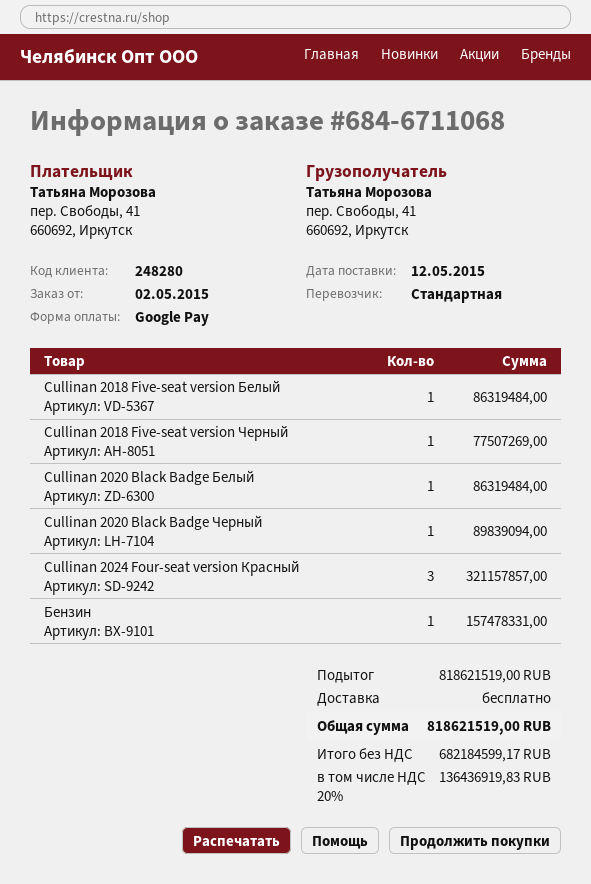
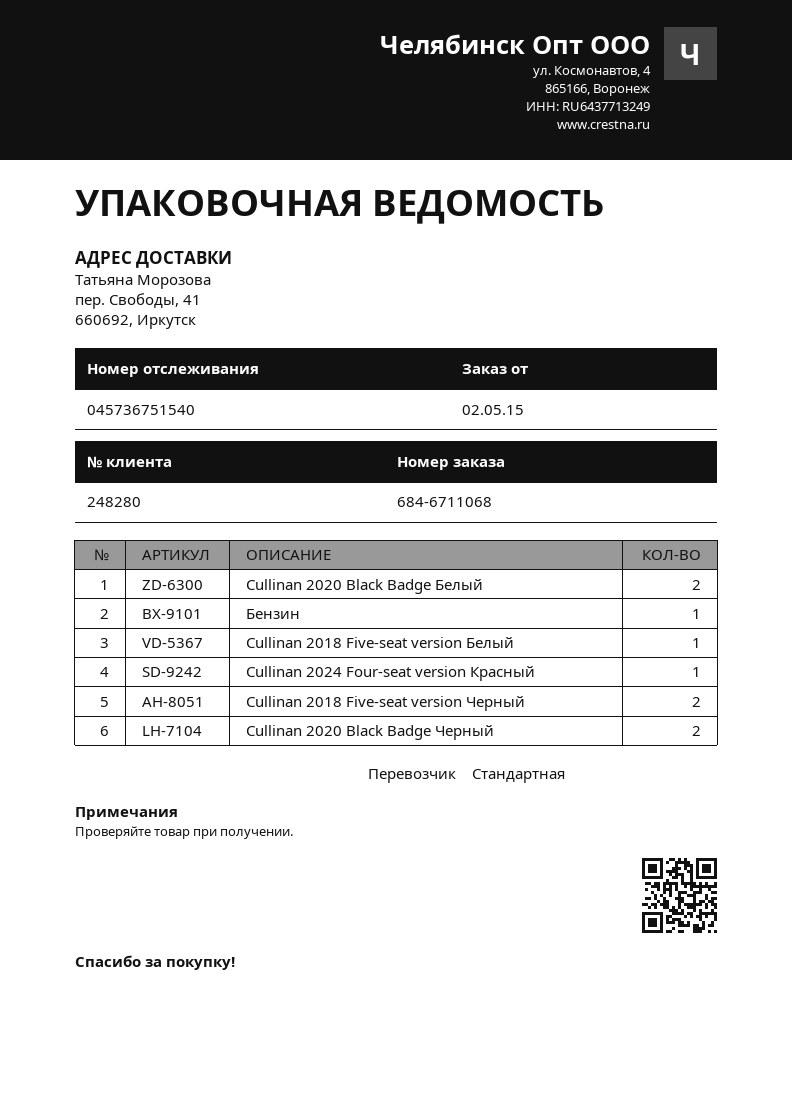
Cullinan 2018 Five-seat version Черный: 1 -> 2
Cullinan 2020 Black Badge Белый: 1 -> 2
Cullinan 2020 Black Badge Черный: 1 -> 2
Cullinan 2024 Four-seat version Красный: 3 -> 1

